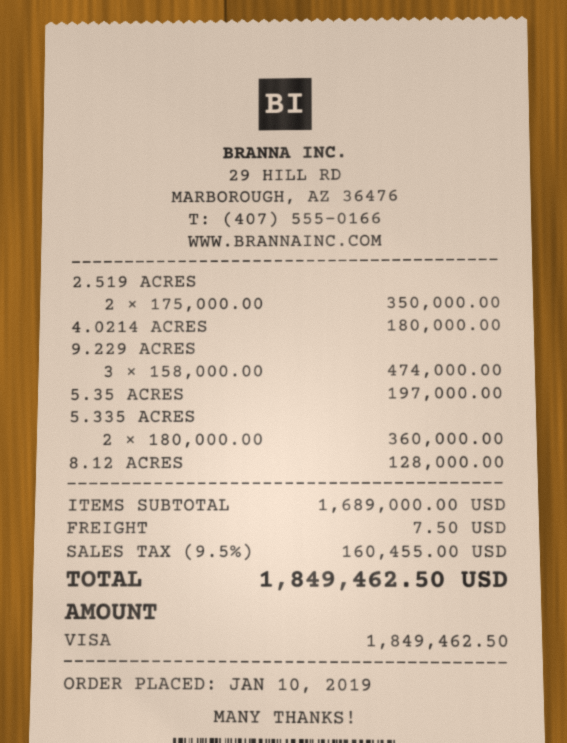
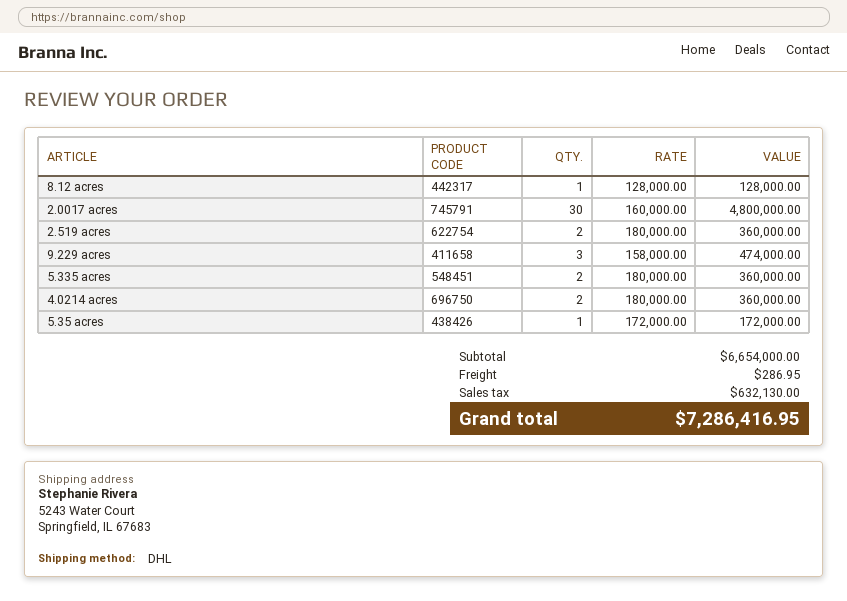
2.519 ACRES: 2 x 175000.00 = 350000.00 -> 2 x 180000.00 = 360000.00
4.0214 ACRES: 1 x 180000.00 = 180000.00 -> 2 x 180000.00 = 360000.00
5.35 ACRES: 1 x 197000.00 = 197000.00 -> 1 x 172000.00 = 172000.00
2.0017 acres: none -> 30 x 160000.00 = 4800000.00
subtotal: 1689000.00 -> 6654000.00
shipping: 7.50 -> 286.95
tax: 160455.00 -> 632130.00
total: 1849462.50 -> 7286416.95

